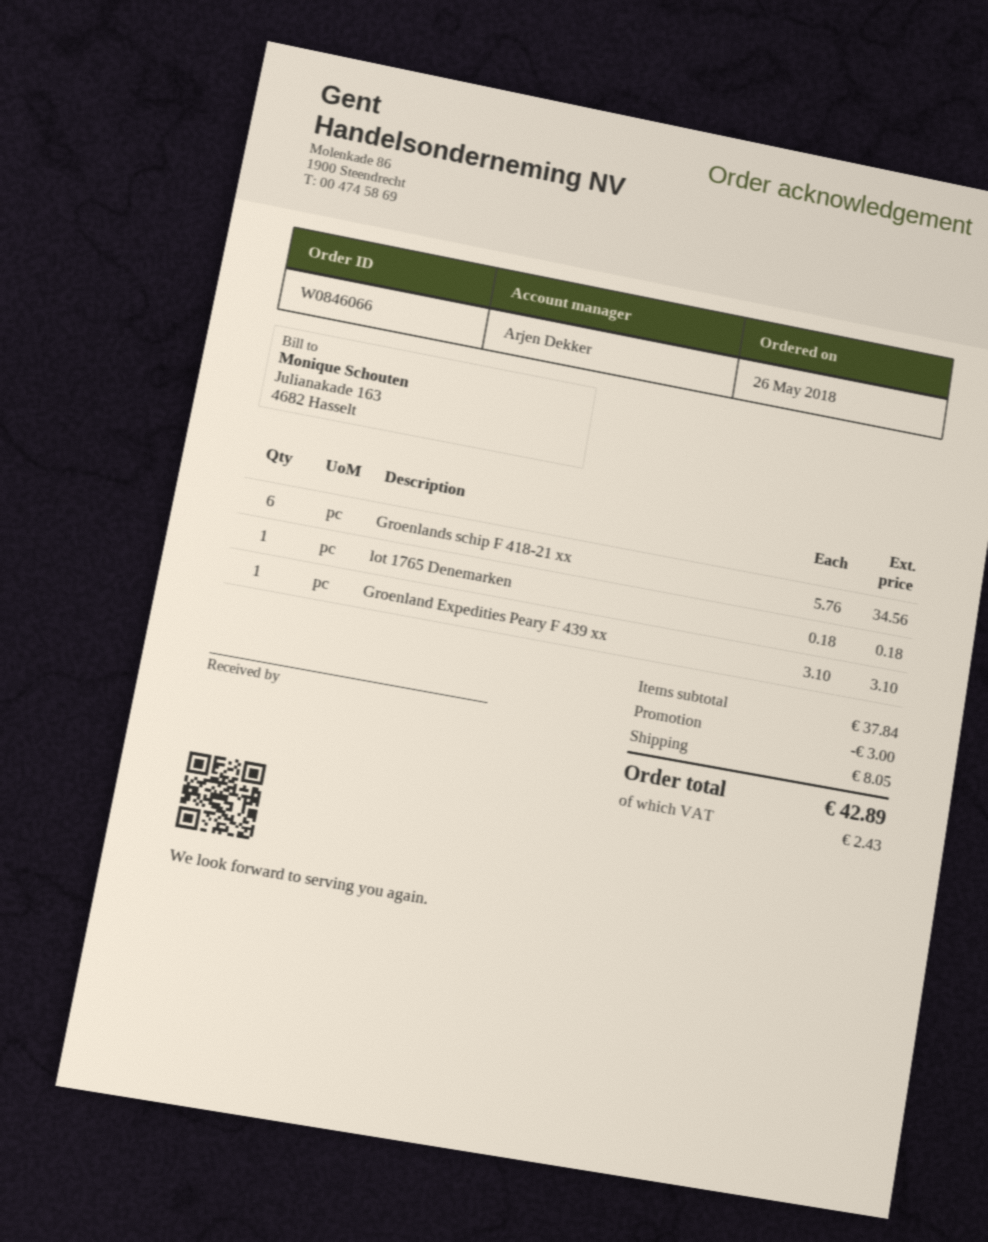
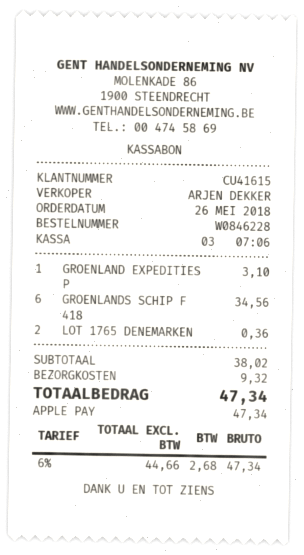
order number: W0846066 -> W0846228
lot 1765 Denemarken: 1 for 0.18 -> 2 for 0.36
subtotal: 37.84 -> 38.02
discount: 3.00 -> none
shipping: 8.05 -> 9.32
tax: 2.43 -> 2.68
total: 42.89 -> 47.34

